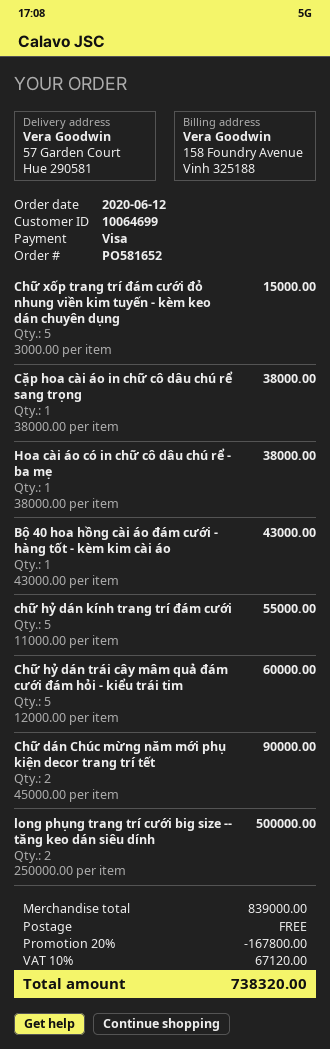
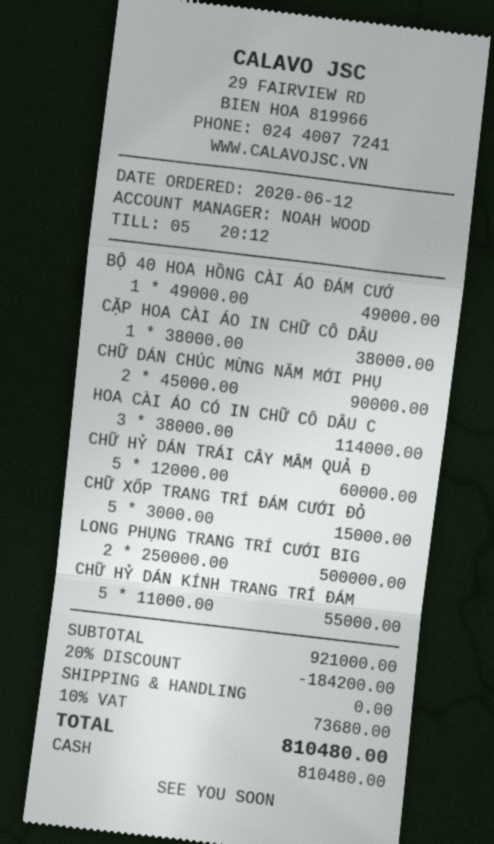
payment method: Visa -> cash
Hoa cài áo có in chữ cô dâu chú rể - ba mẹ: 1 x 38000.00 = 38000.00 -> 3 x 38000.00 = 114000.00
Bộ 40 hoa hồng cài áo đám cưới - hàng tốt - kèm kim cài áo: 1 x 43000.00 = 43000.00 -> 1 x 49000.00 = 49000.00
subtotal: 839000.00 -> 921000.00
discount: 20% = 167800.00 -> 20% = 184200.00
tax: 10% = 67120.00 -> 10% = 73680.00
total: 738320.00 -> 810480.00

